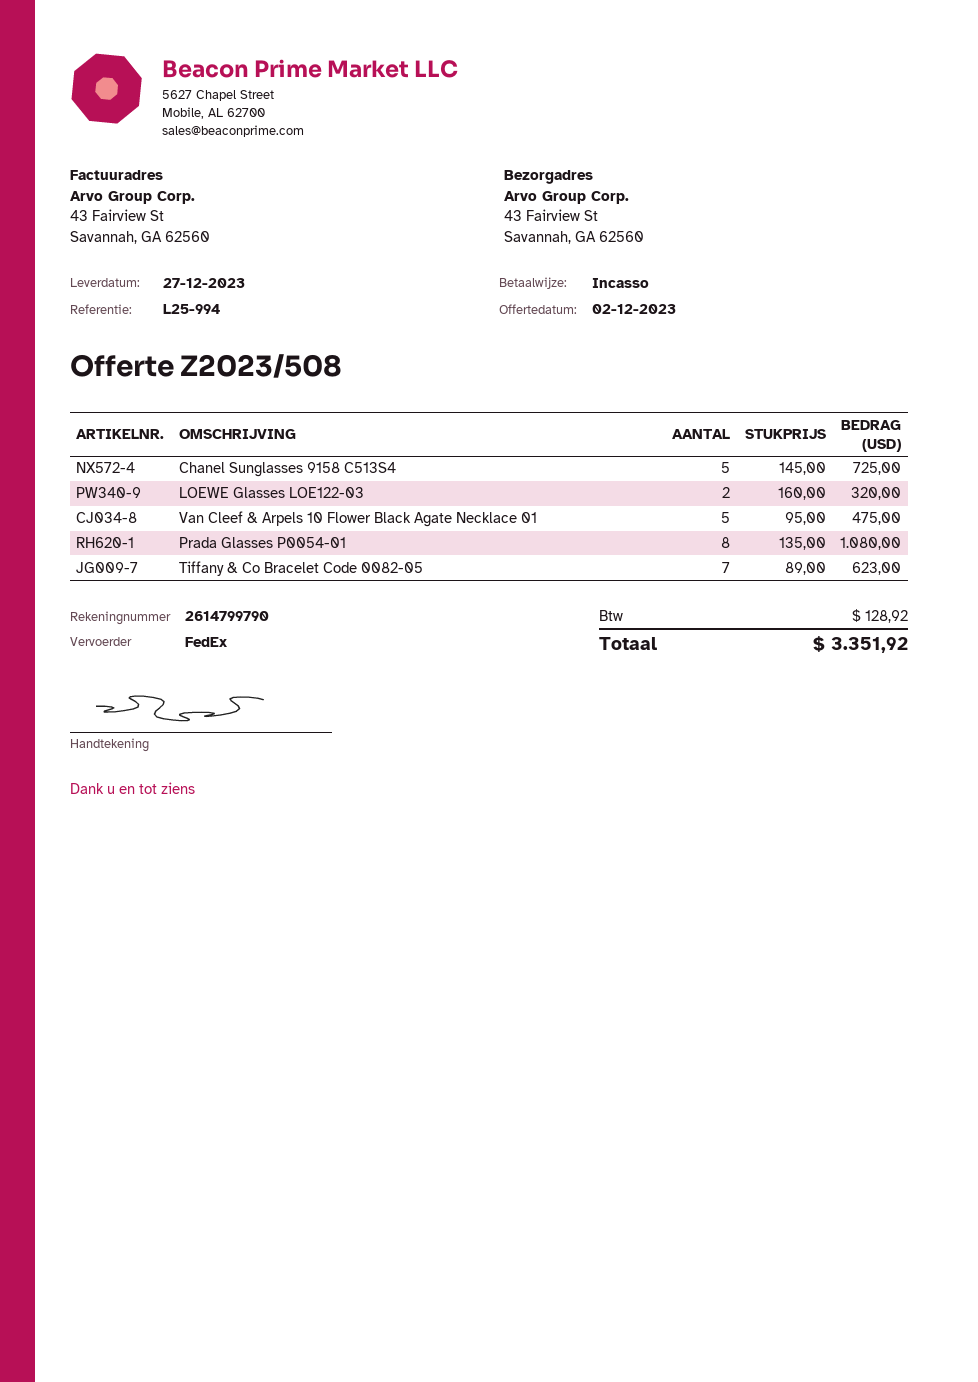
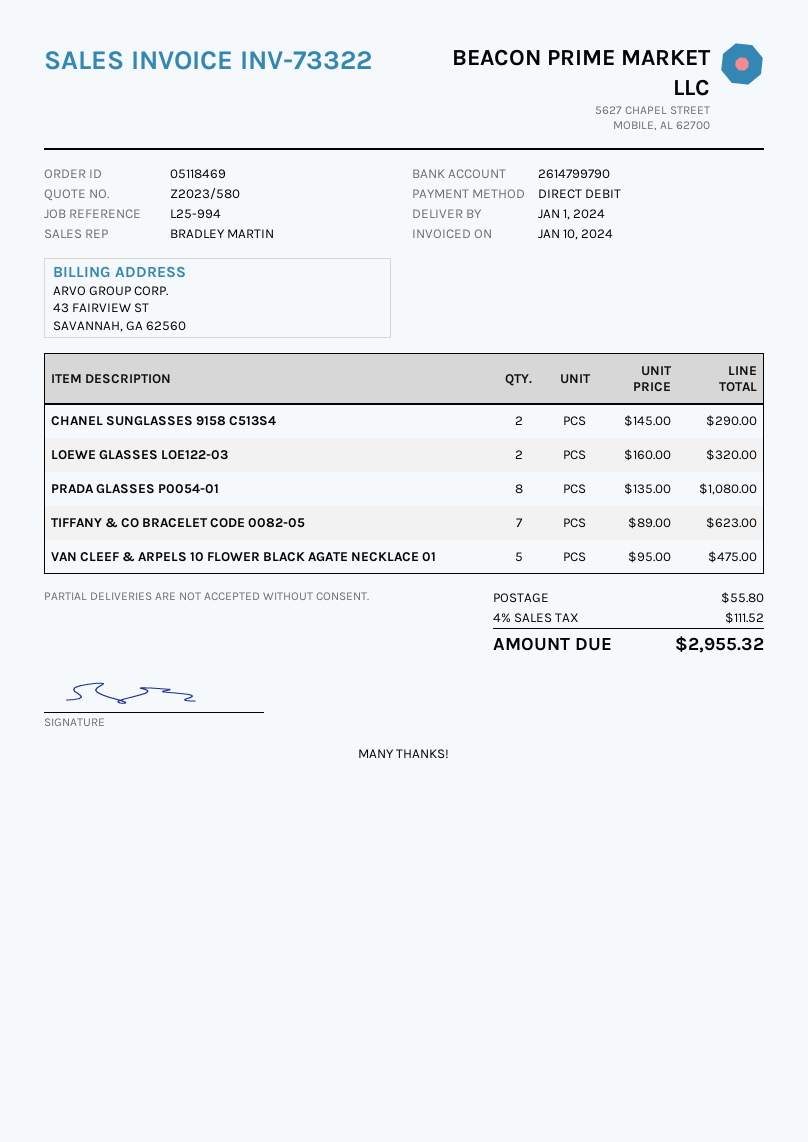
quote number: Z2023/508 -> Z2023/580
delivery date: 2023-12-27 -> 2024-01-01
Chanel Sunglasses 9158 C513S4: 5 x 145.00 = 725.00 -> 2 x 145.00 = 290.00
shipping: none -> 55.80
tax: 128.92 -> 111.52
total: 3351.92 -> 2955.32

